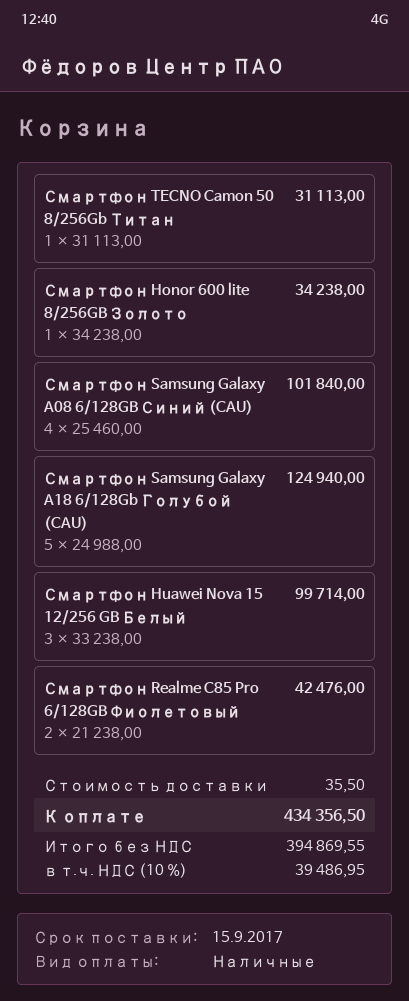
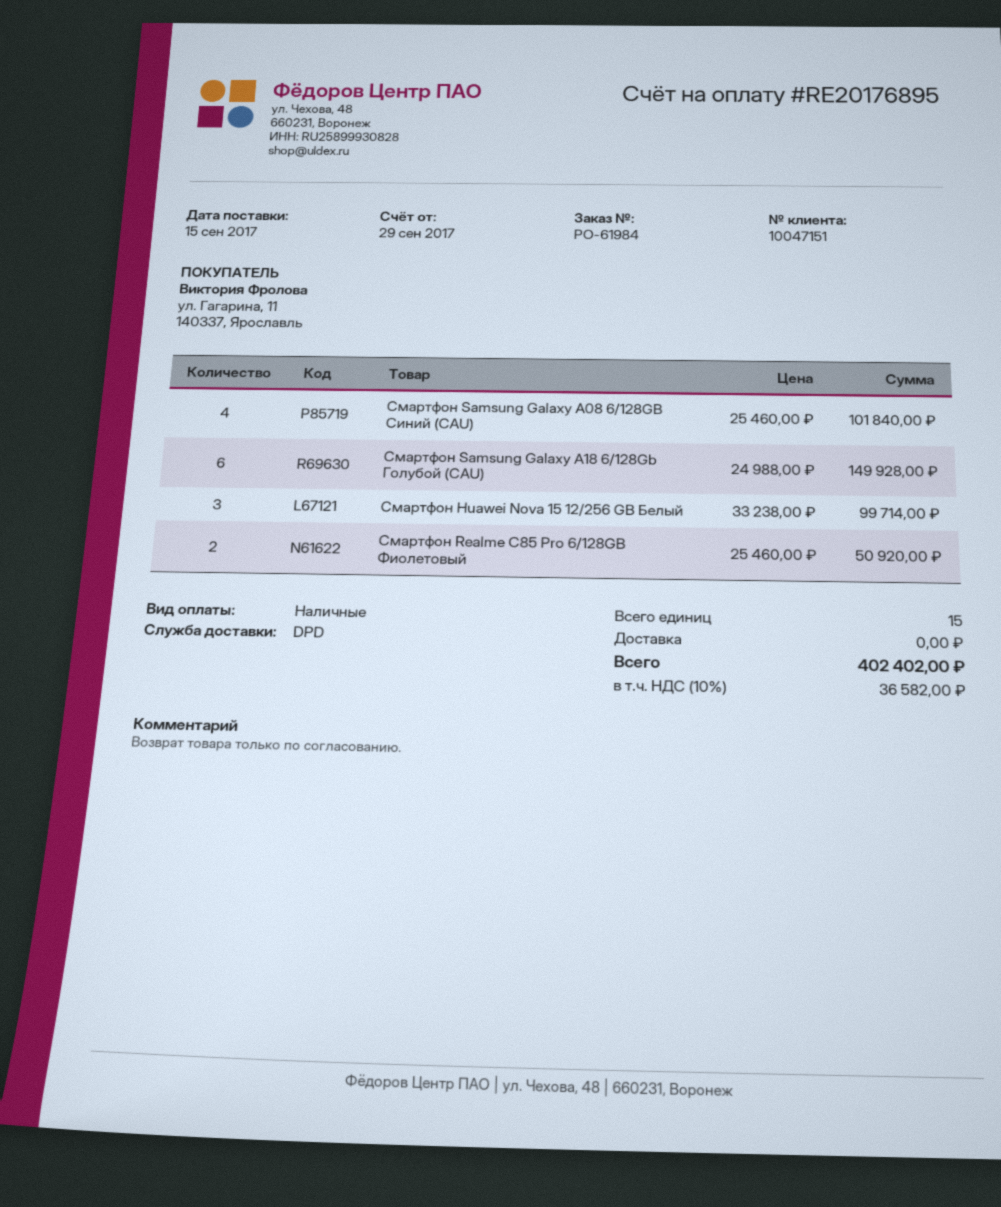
Смартфон TECNO Camon 50 8/256Gb Титан: 1 x 31113.00 = 31113.00 -> none
Смартфон Honor 600 lite 8/256GB Золото: 1 x 34238.00 = 34238.00 -> none
Смартфон Samsung Galaxy A18 6/128Gb Голубой (CAU): 5 x 24988.00 = 124940.00 -> 6 x 24988.00 = 149928.00
Смартфон Realme C85 Pro 6/128GB Фиолетовый: 2 x 21238.00 = 42476.00 -> 2 x 25460.00 = 50920.00
shipping: 35.50 -> 0.00
tax: 10% = 39486.95 -> 10% = 36582.00
total: 434356.50 -> 402402.00

